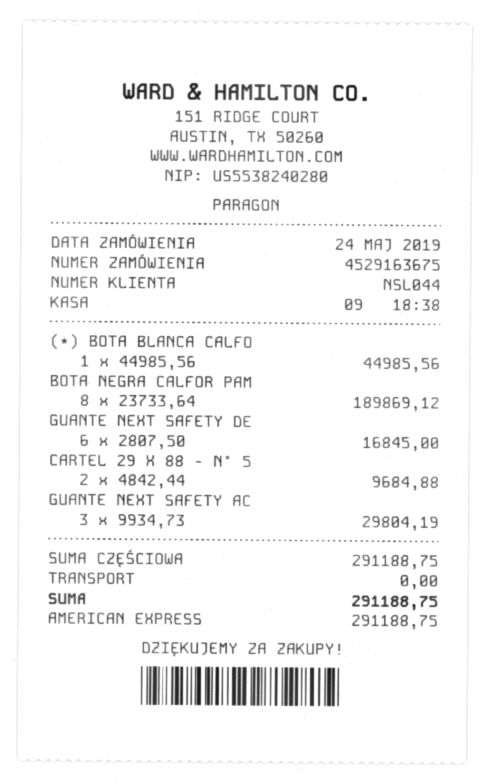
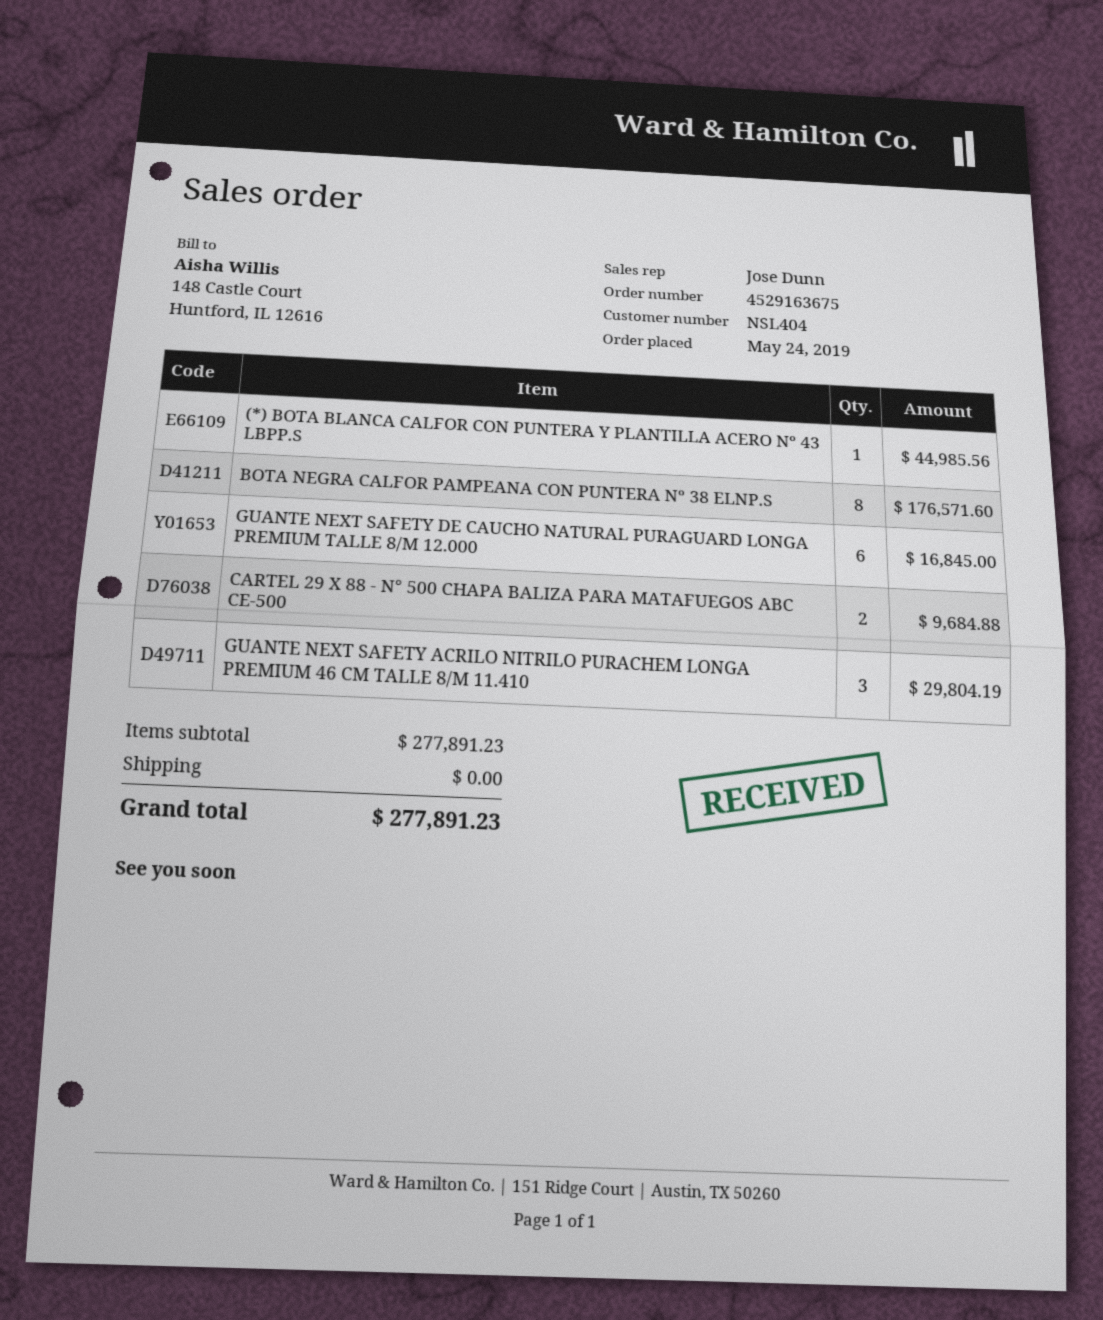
customer number: NSL044 -> NSL404
BOTA NEGRA CALFOR PAM: 8 for 189869.12 -> 8 for 176571.60
subtotal: 291188.75 -> 277891.23
total: 291188.75 -> 277891.23

